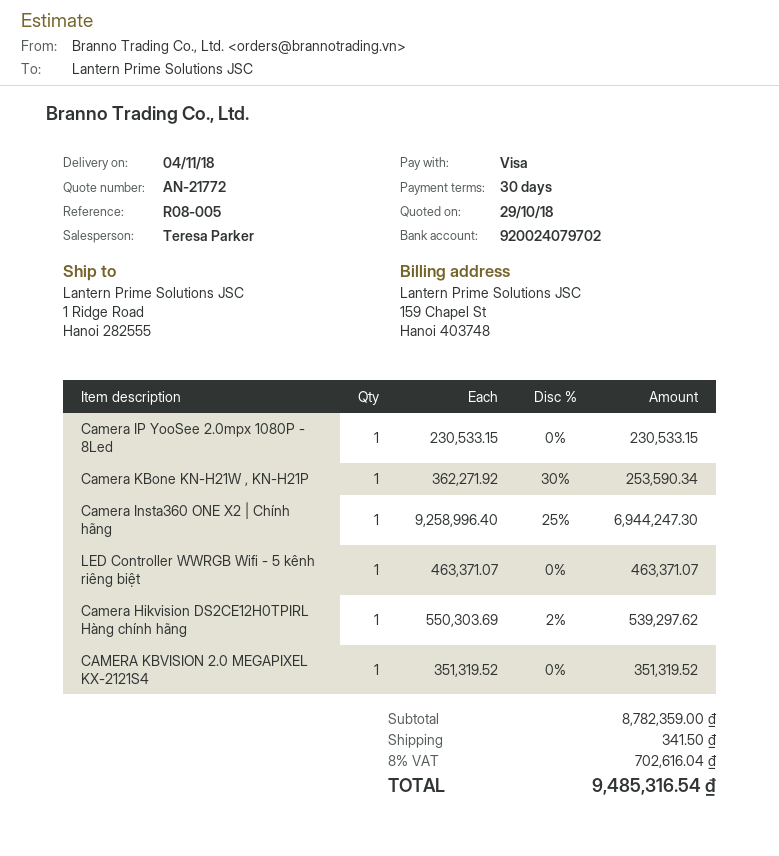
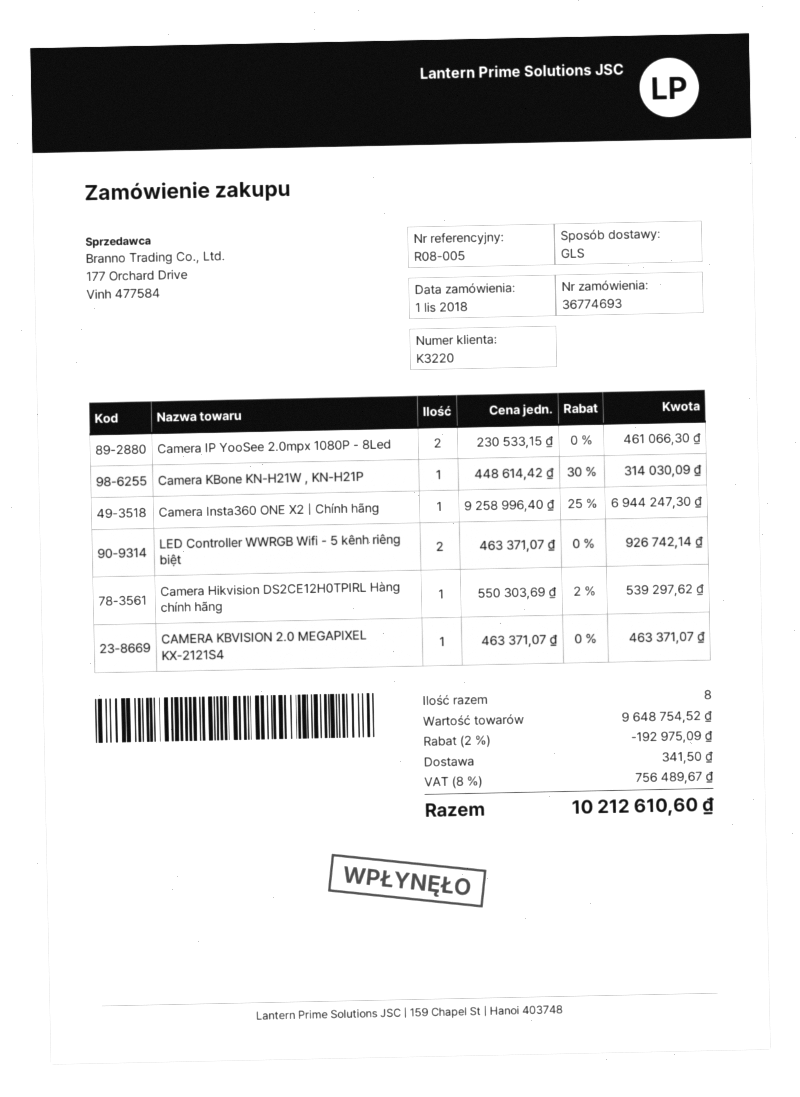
Camera IP YooSee 2.0mpx 1080P - 8Led: 1 x 230533.15 = 230533.15 -> 2 x 230533.15 = 461066.30
Camera KBone KN-H21W , KN-H21P: 1 x 362271.92 - 30% = 253590.34 -> 1 x 448614.42 - 30% = 314030.09
LED Controller WWRGB Wifi - 5 kênh riêng biệt: 1 x 463371.07 = 463371.07 -> 2 x 463371.07 = 926742.14
CAMERA KBVISION 2.0 MEGAPIXEL KX-2121S4: 1 x 351319.52 = 351319.52 -> 1 x 463371.07 = 463371.07
subtotal: 8782359.00 -> 9648754.52
discount: none -> 2% = 192975.09
tax: 8% = 702616.04 -> 8% = 756489.67
total: 9485316.54 -> 10212610.60

